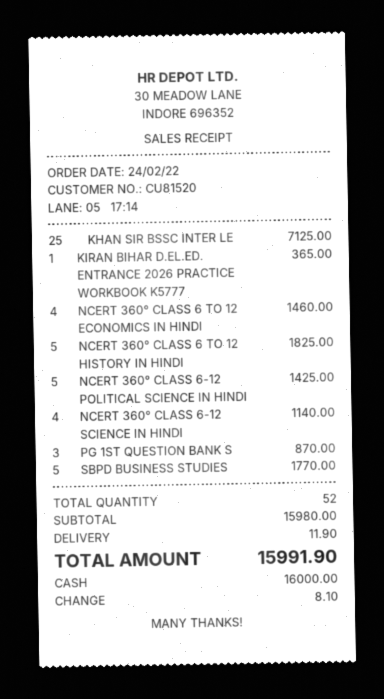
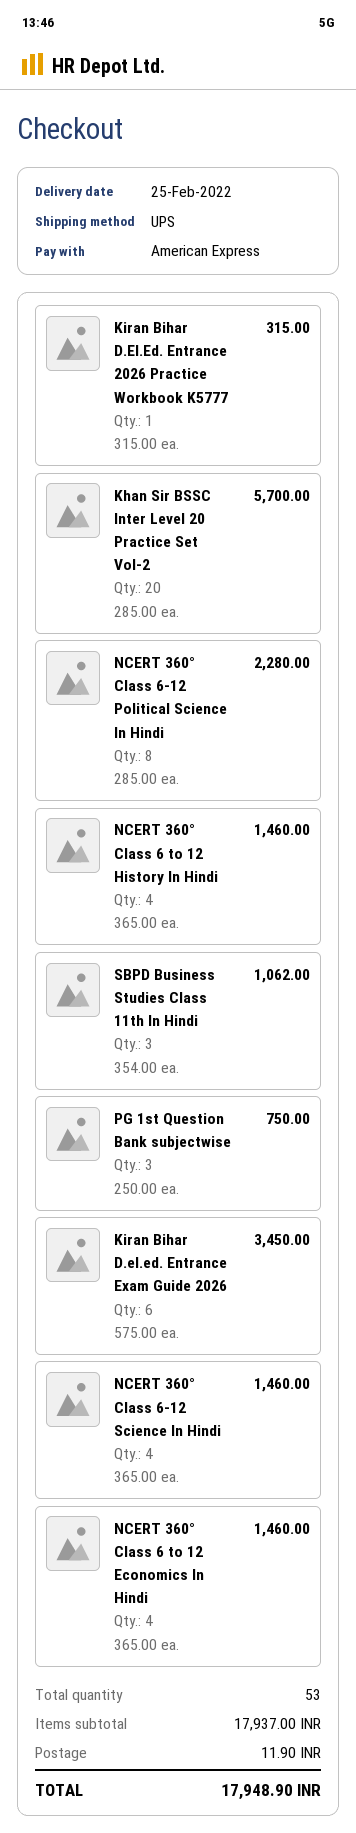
payment method: cash -> American Express
KHAN SIR BSSC INTER LE: 25 for 7125.00 -> 20 for 5700.00
KIRAN BIHAR D.EL.ED. ENTRANCE 2026 PRACTICE WORKBOOK K5777: 1 for 365.00 -> 1 for 315.00
NCERT 360° CLASS 6 TO 12 HISTORY IN HINDI: 5 for 1825.00 -> 4 for 1460.00
NCERT 360° CLASS 6-12 POLITICAL SCIENCE IN HINDI: 5 for 1425.00 -> 8 for 2280.00
NCERT 360° CLASS 6-12 SCIENCE IN HINDI: 4 for 1140.00 -> 4 for 1460.00
PG 1ST QUESTION BANK S: 3 for 870.00 -> 3 for 750.00
SBPD BUSINESS STUDIES: 5 for 1770.00 -> 3 for 1062.00
Kiran Bihar D.el.ed. Entrance Exam Guide 2026: none -> 6 for 3450.00
total quantity: 52 -> 53
subtotal: 15980.00 -> 17937.00
total: 15991.90 -> 17948.90

